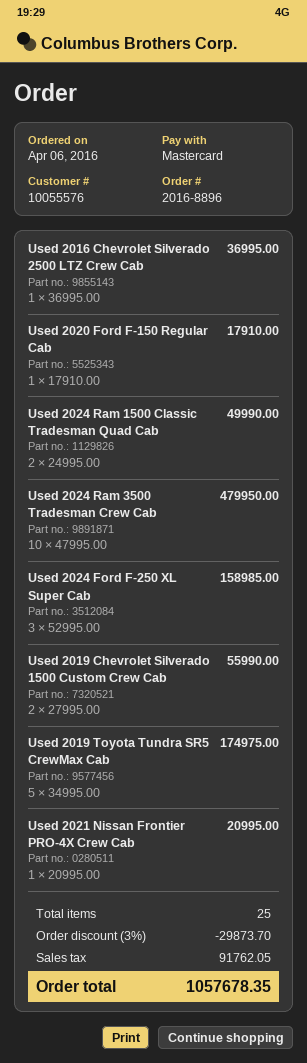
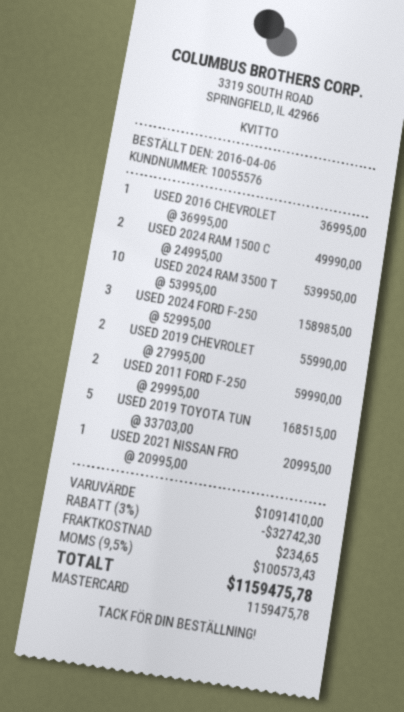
Used 2020 Ford F-150 Regular Cab: 1 x 17910.00 = 17910.00 -> none
Used 2024 Ram 3500 Tradesman Crew Cab: 10 x 47995.00 = 479950.00 -> 10 x 53995.00 = 539950.00
Used 2019 Toyota Tundra SR5 CrewMax Cab: 5 x 34995.00 = 174975.00 -> 5 x 33703.00 = 168515.00
USED 2011 FORD F-250: none -> 2 x 29995.00 = 59990.00
discount: 3% = 29873.70 -> 3% = 32742.30
shipping: none -> 234.65
tax: 91762.05 -> 100573.43
total: 1057678.35 -> 1159475.78

